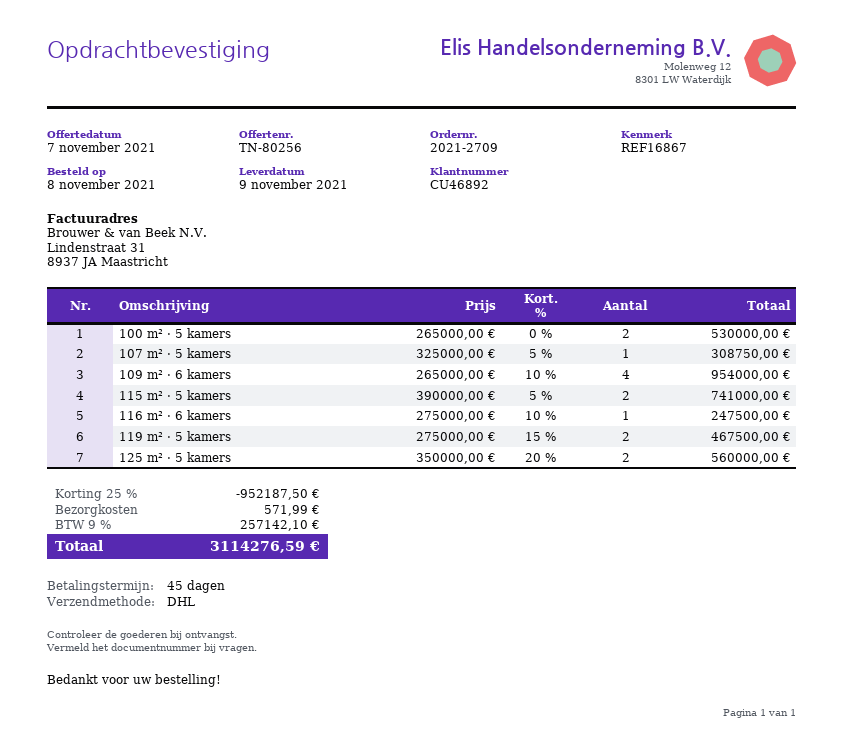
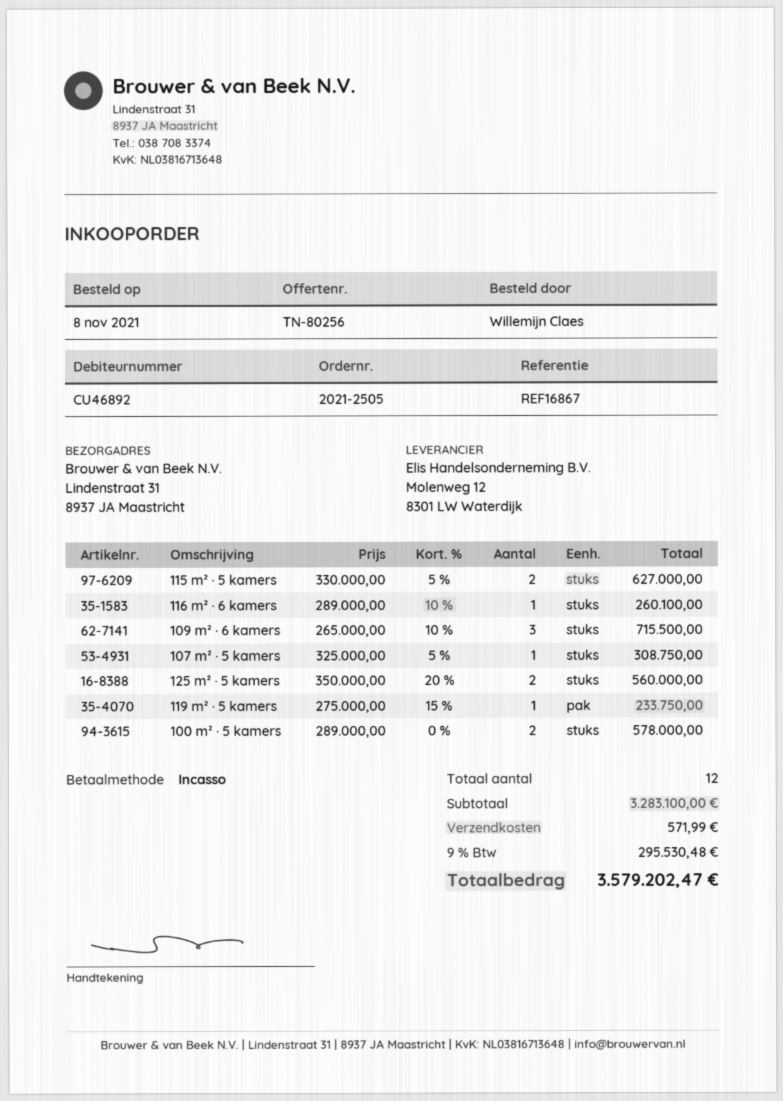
order number: 2021-2709 -> 2021-2505
100 m² · 5 kamers: 2 x 265000.00 = 530000.00 -> 2 x 289000.00 = 578000.00
109 m² · 6 kamers: 4 x 265000.00 - 10% = 954000.00 -> 3 x 265000.00 - 10% = 715500.00
115 m² · 5 kamers: 2 x 390000.00 - 5% = 741000.00 -> 2 x 330000.00 - 5% = 627000.00
116 m² · 6 kamers: 1 x 275000.00 - 10% = 247500.00 -> 1 x 289000.00 - 10% = 260100.00
119 m² · 5 kamers: 2 x 275000.00 - 15% = 467500.00 -> 1 x 275000.00 - 15% = 233750.00
discount: 25% = 952187.50 -> none
tax: 9% = 257142.10 -> 9% = 295530.48
total: 3114276.59 -> 3579202.47

